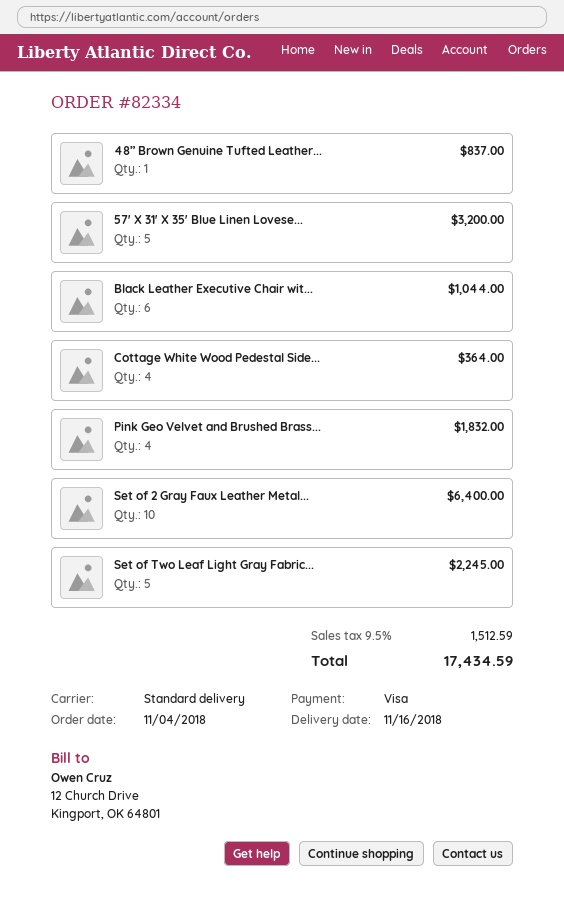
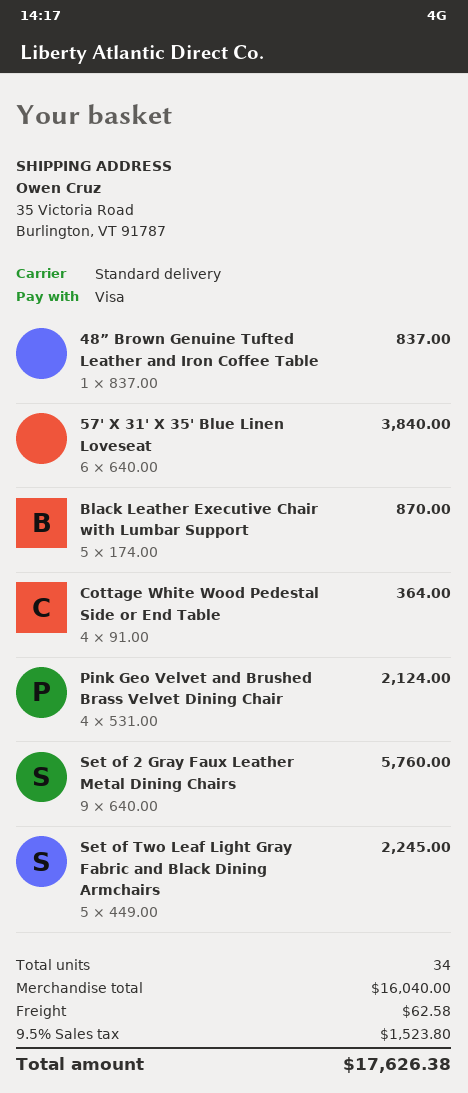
57' X 31' X 35' Blue Linen Lovese...: 5 for 3200.00 -> 6 for 3840.00
Black Leather Executive Chair wit...: 6 for 1044.00 -> 5 for 870.00
Pink Geo Velvet and Brushed Brass...: 4 for 1832.00 -> 4 for 2124.00
Set of 2 Gray Faux Leather Metal...: 10 for 6400.00 -> 9 for 5760.00
shipping: none -> 62.58
tax: 9.5% = 1512.59 -> 9.5% = 1523.80
total: 17434.59 -> 17626.38

